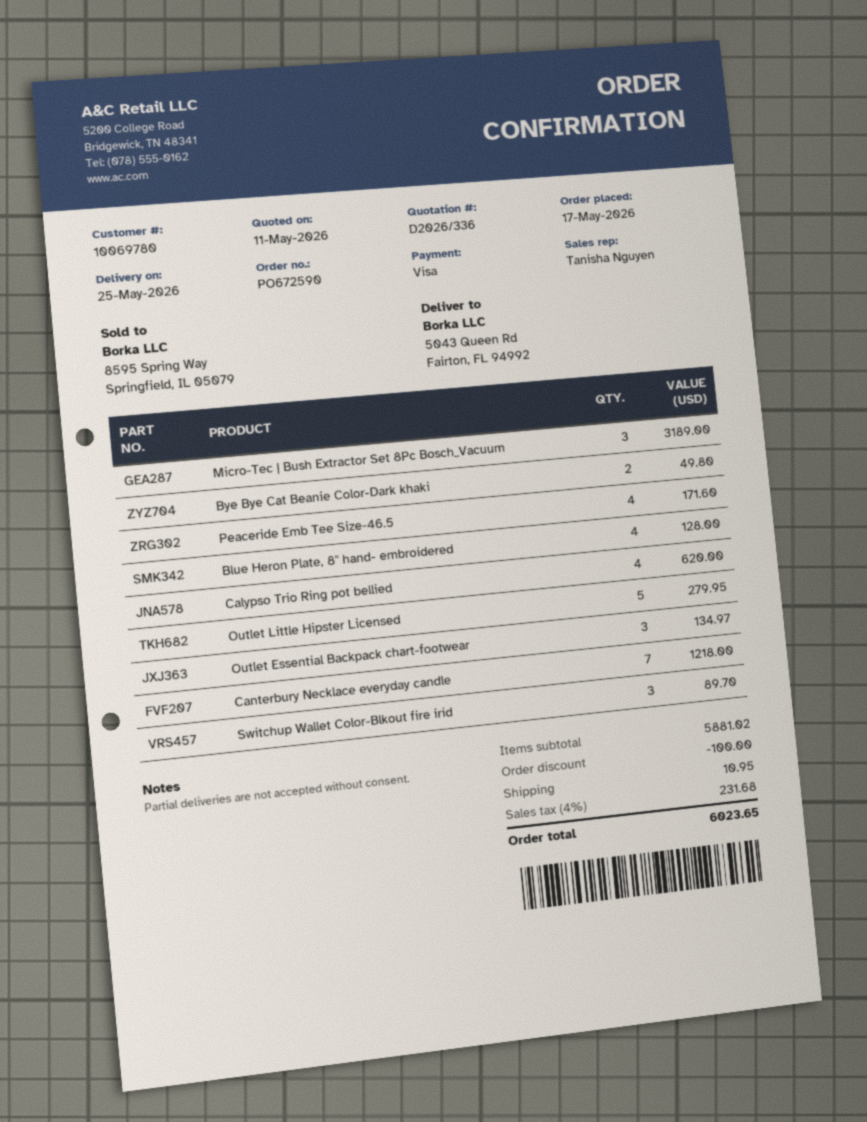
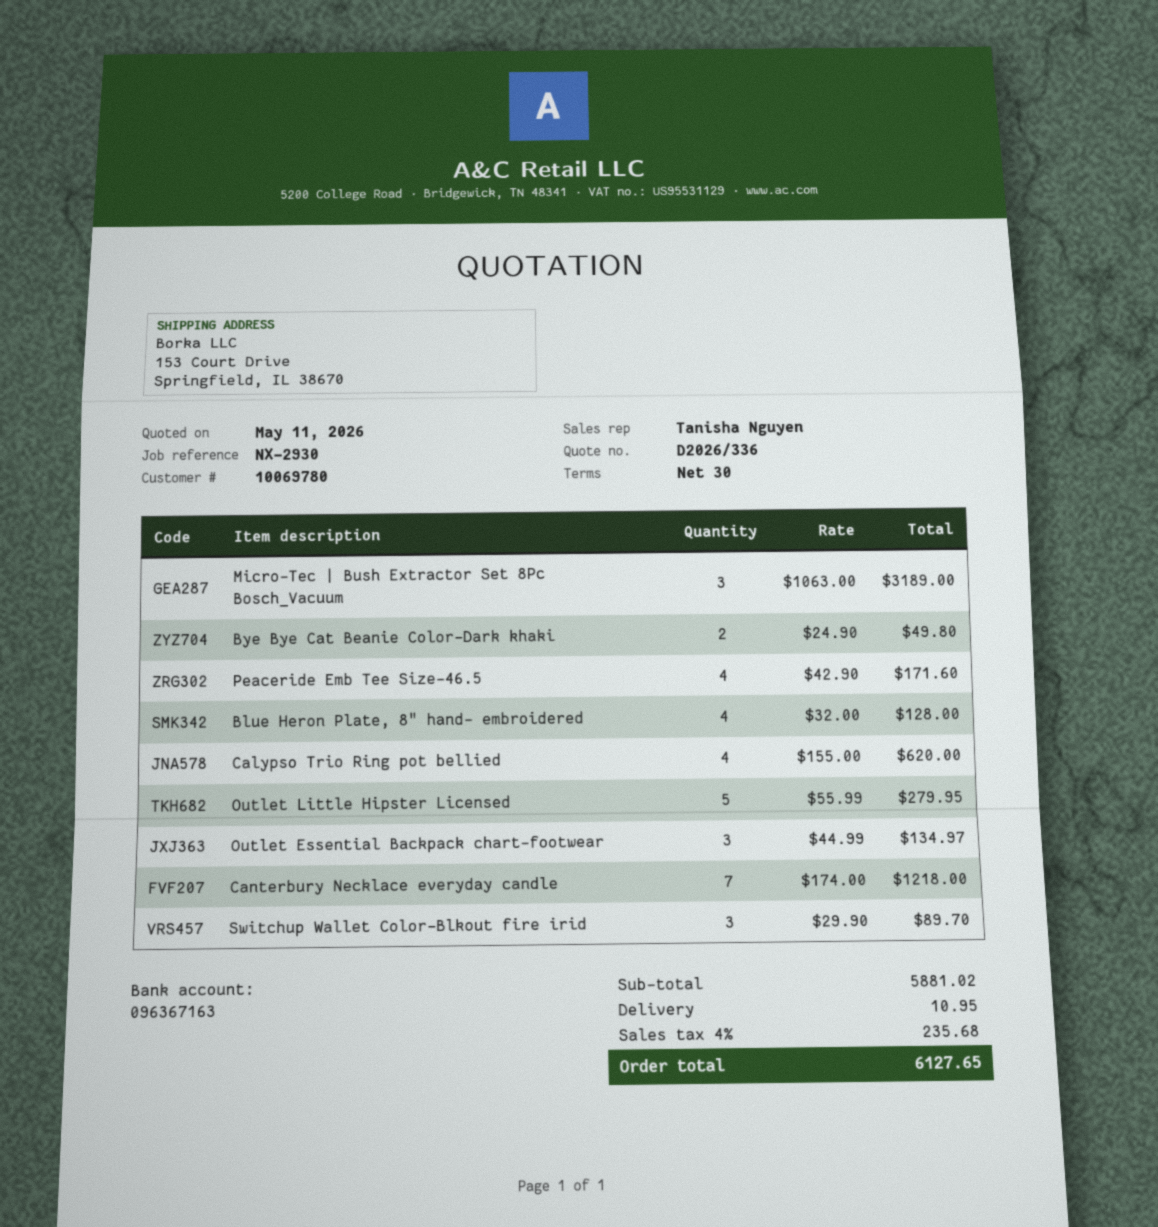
ship to: 5043 Queen Rd, Fairton, FL 94992 -> 153 Court Drive, Springfield, IL 38670
discount: 100.00 -> none
tax: 4% = 231.68 -> 4% = 235.68
total: 6023.65 -> 6127.65

